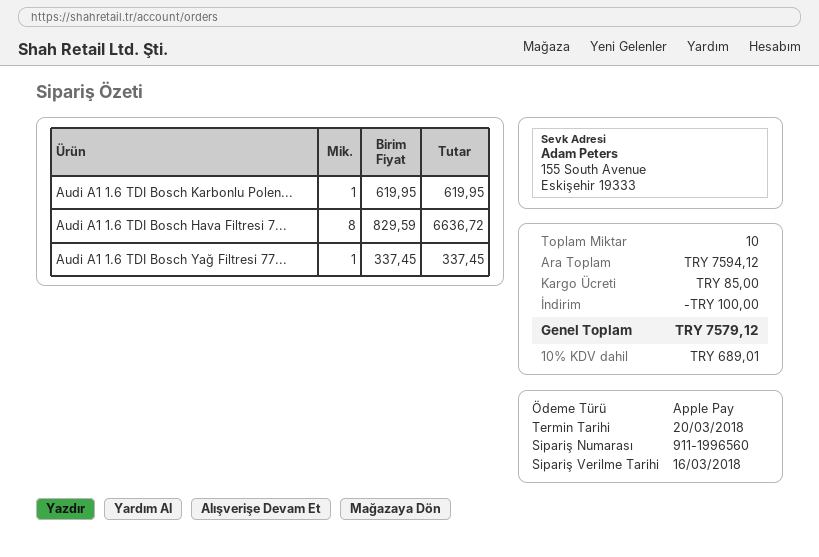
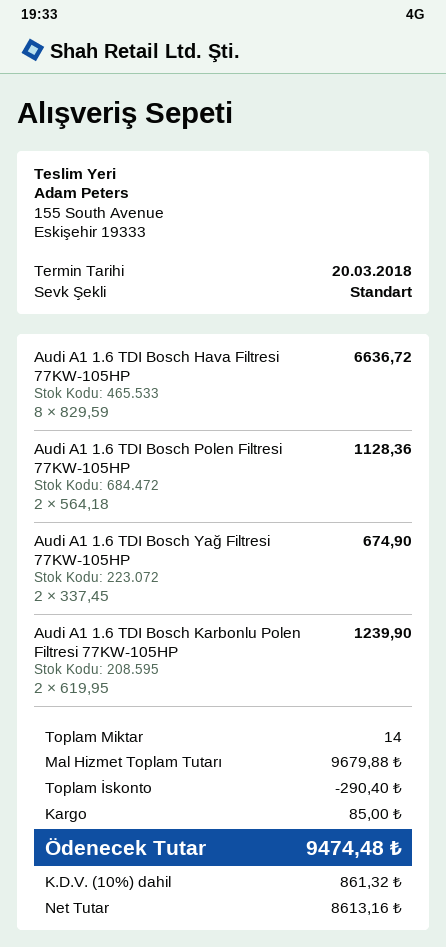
Audi A1 1.6 TDI Bosch Karbonlu Polen...: 1 x 619.95 = 619.95 -> 2 x 619.95 = 1239.90
Audi A1 1.6 TDI Bosch Yağ Filtresi 77...: 1 x 337.45 = 337.45 -> 2 x 337.45 = 674.90
Audi A1 1.6 TDI Bosch Polen Filtresi 77KW-105HP: none -> 2 x 564.18 = 1128.36
total quantity: 10 -> 14
subtotal: 7594.12 -> 9679.88
discount: 100.00 -> 290.40
tax: 10% = 689.01 -> 10% = 861.32
total: 7579.12 -> 9474.48

